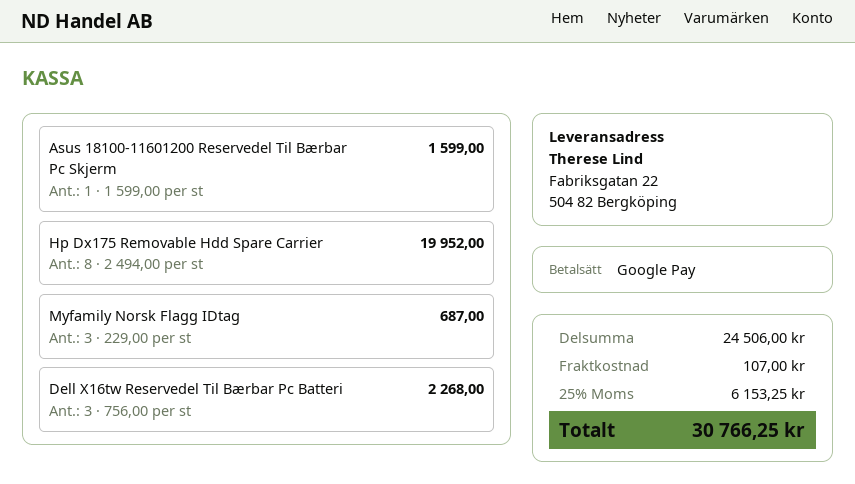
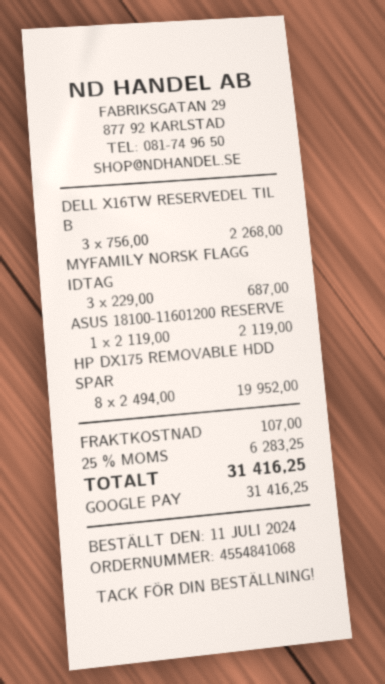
Asus 18100-11601200 Reservedel Til Bærbar Pc Skjerm: 1 x 1599.00 = 1599.00 -> 1 x 2119.00 = 2119.00
tax: 25% = 6153.25 -> 25% = 6283.25
total: 30766.25 -> 31416.25

